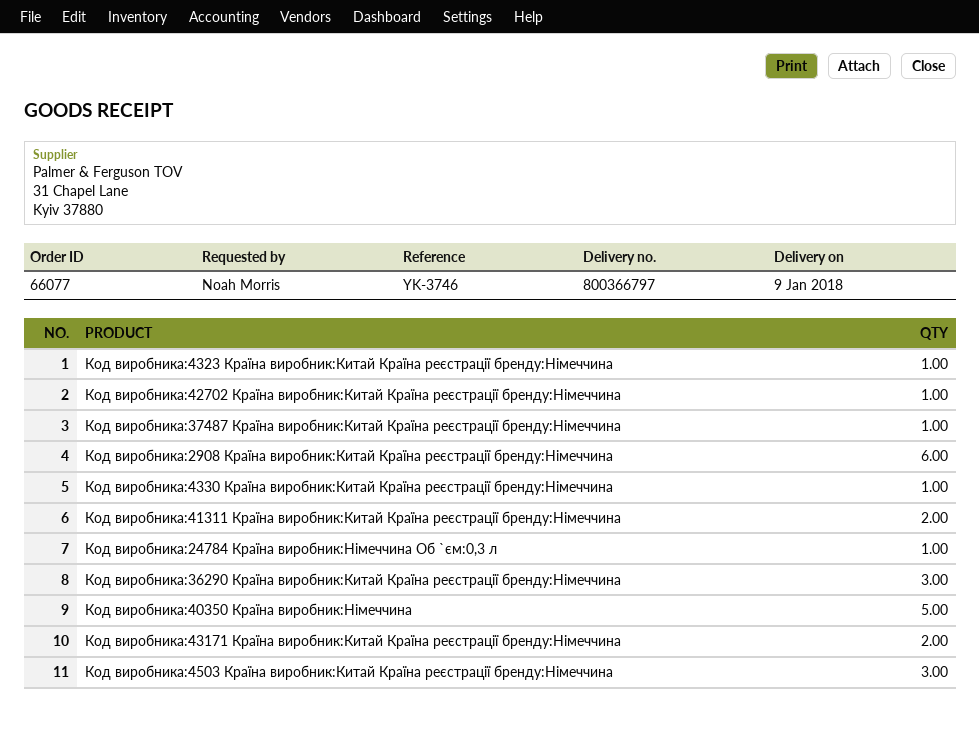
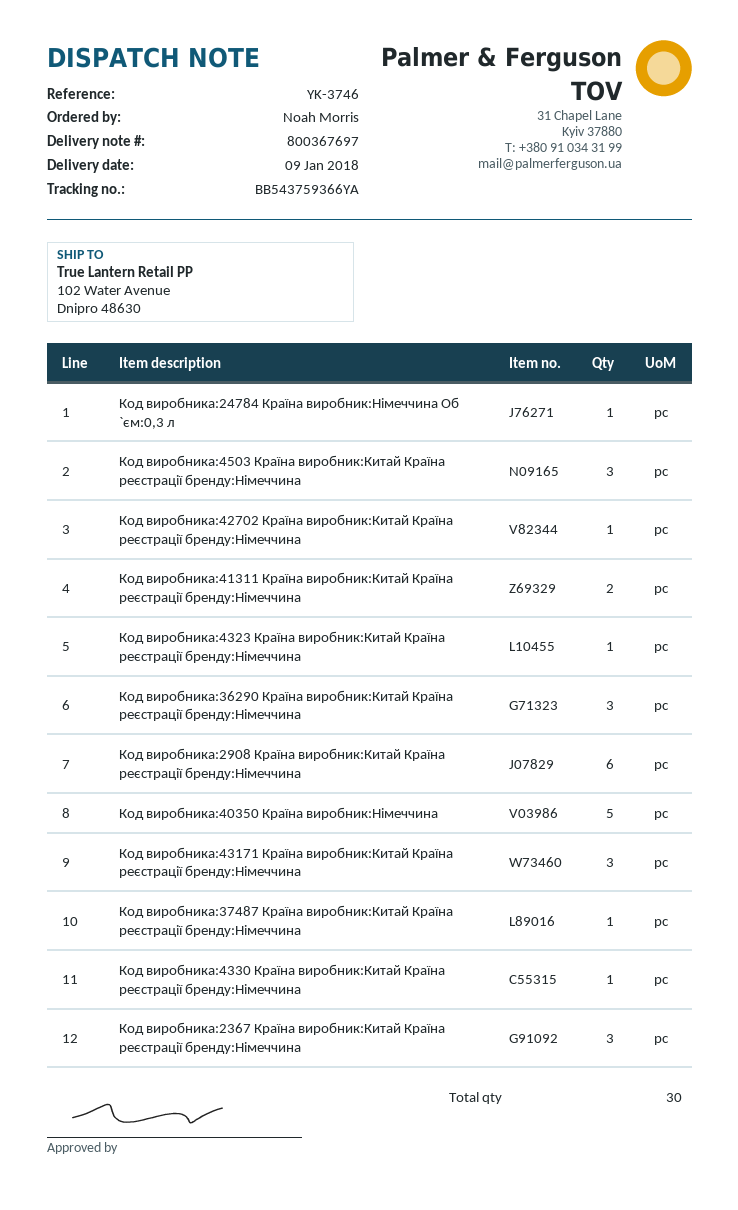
delivery note number: 800366797 -> 800367697
Код виробника:43171 Країна виробник:Китай Країна реєстрації бренду:Німеччина: 2 -> 3
Код виробника:2367 Країна виробник:Китай Країна реєстрації бренду:Німеччина: none -> 3

